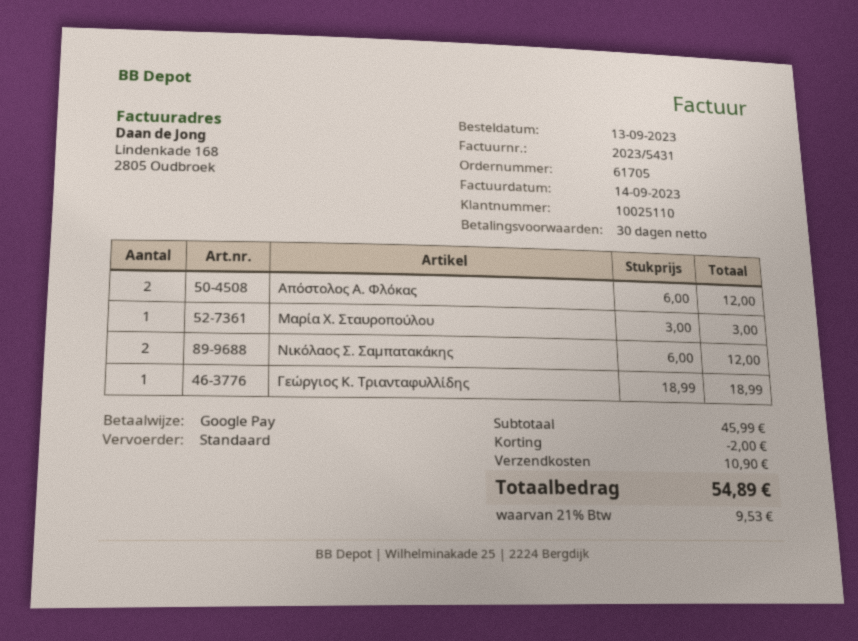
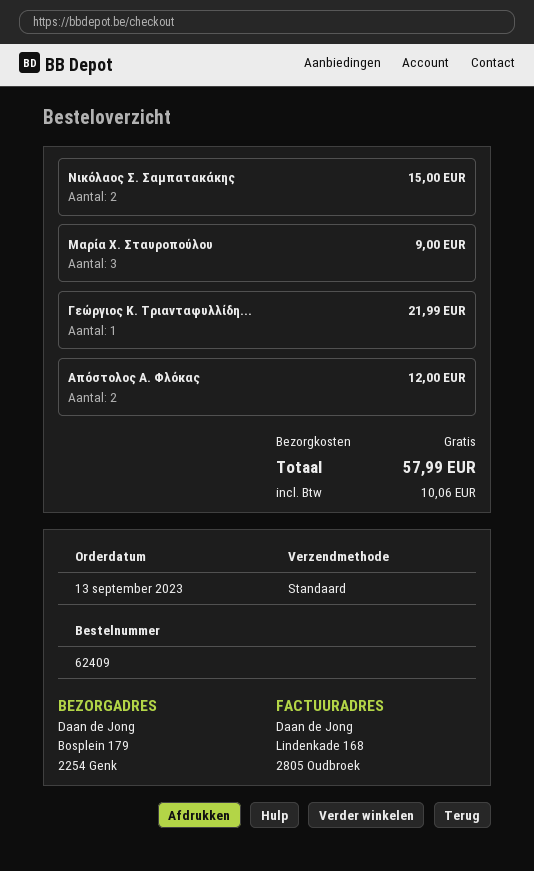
order number: 61705 -> 62409
Μαρία Χ. Σταυροπούλου: 1 for 3.00 -> 3 for 9.00
Νικόλαος Σ. Σαμπατακάκης: 2 for 12.00 -> 2 for 15.00
Γεώργιος Κ. Τριανταφυλλίδης: 1 for 18.99 -> 1 for 21.99
discount: 2.00 -> none
shipping: 10.90 -> 0.00
tax: 9.53 -> 10.06
total: 54.89 -> 57.99

